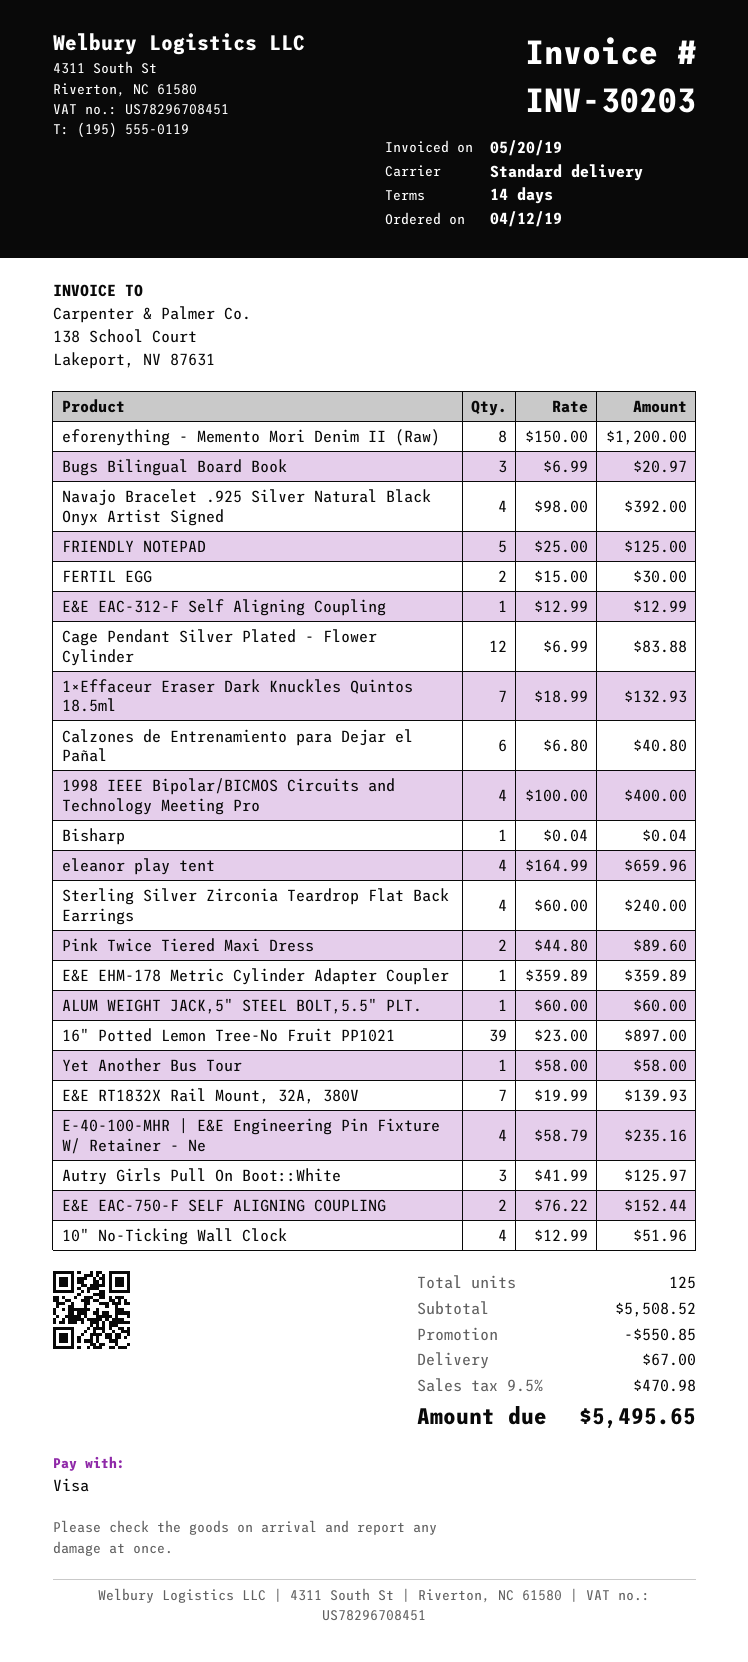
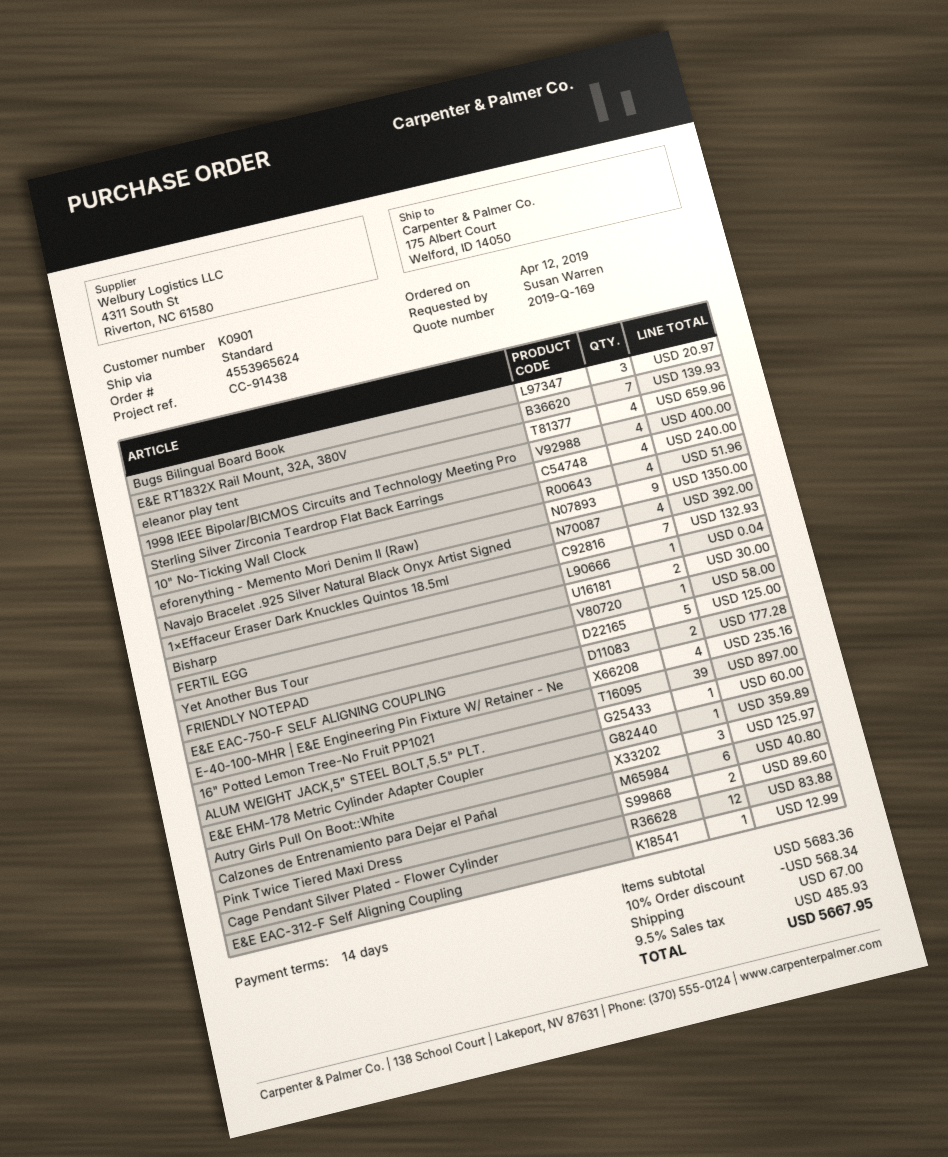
eforenything - Memento Mori Denim II (Raw): 8 for 1200.00 -> 9 for 1350.00
E&E EAC-750-F SELF ALIGNING COUPLING: 2 for 152.44 -> 2 for 177.28
subtotal: 5508.52 -> 5683.36
discount: 550.85 -> 568.34
tax: 9.5% = 470.98 -> 9.5% = 485.93
total: 5495.65 -> 5667.95

